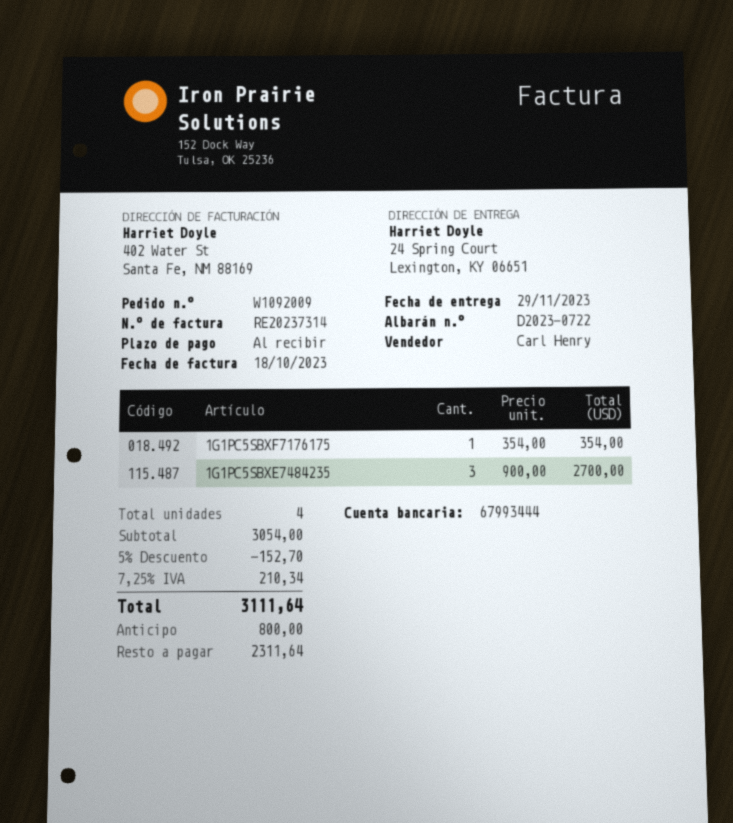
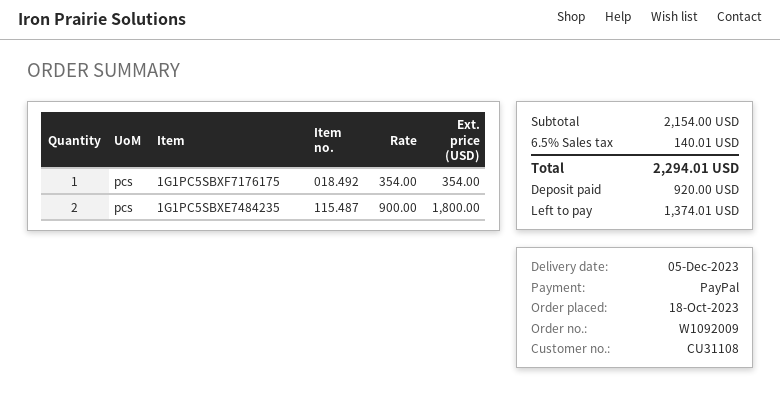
delivery date: 2023-11-29 -> 2023-12-05
1G1PC5SBXE7484235: 3 x 900.00 = 2700.00 -> 2 x 900.00 = 1800.00
subtotal: 3054.00 -> 2154.00
discount: 5% = 152.70 -> none
tax: 7.25% = 210.34 -> 6.5% = 140.01
total: 3111.64 -> 2294.01
deposit: 800.00 -> 920.00
balance: 2311.64 -> 1374.01

